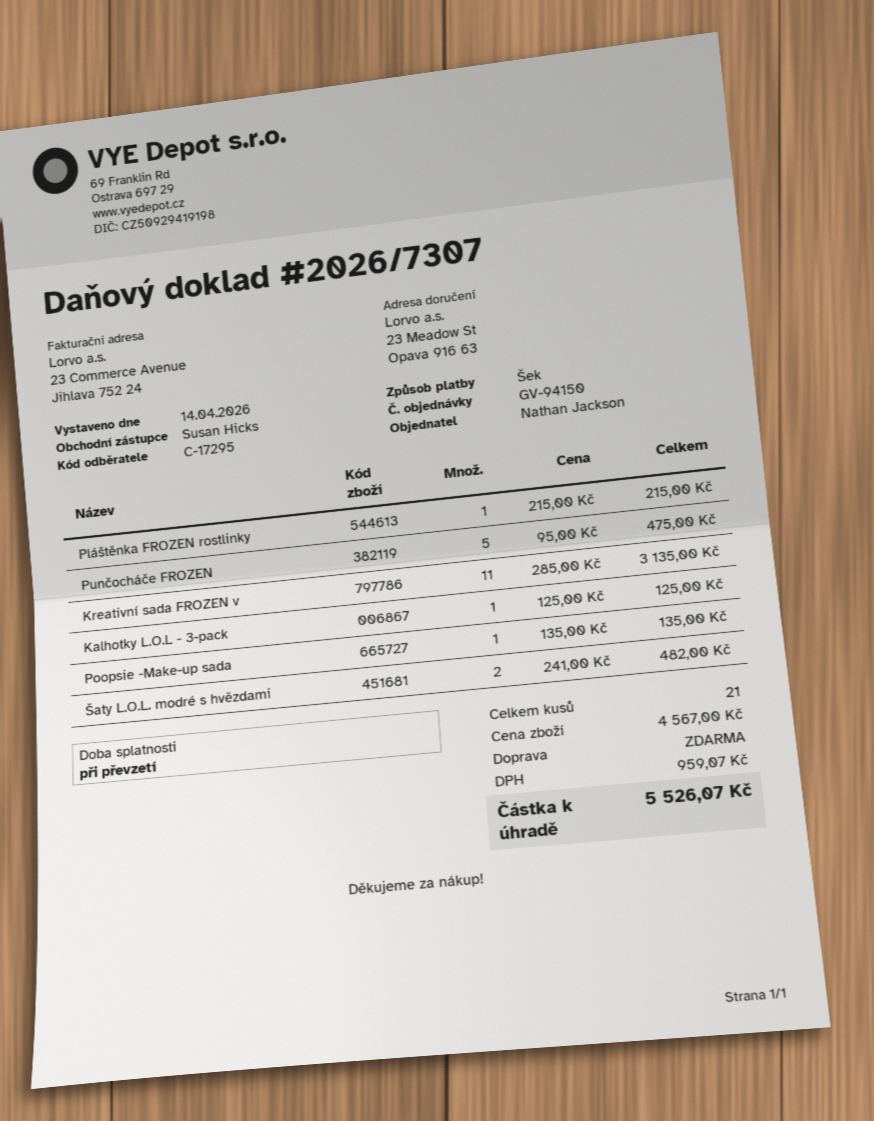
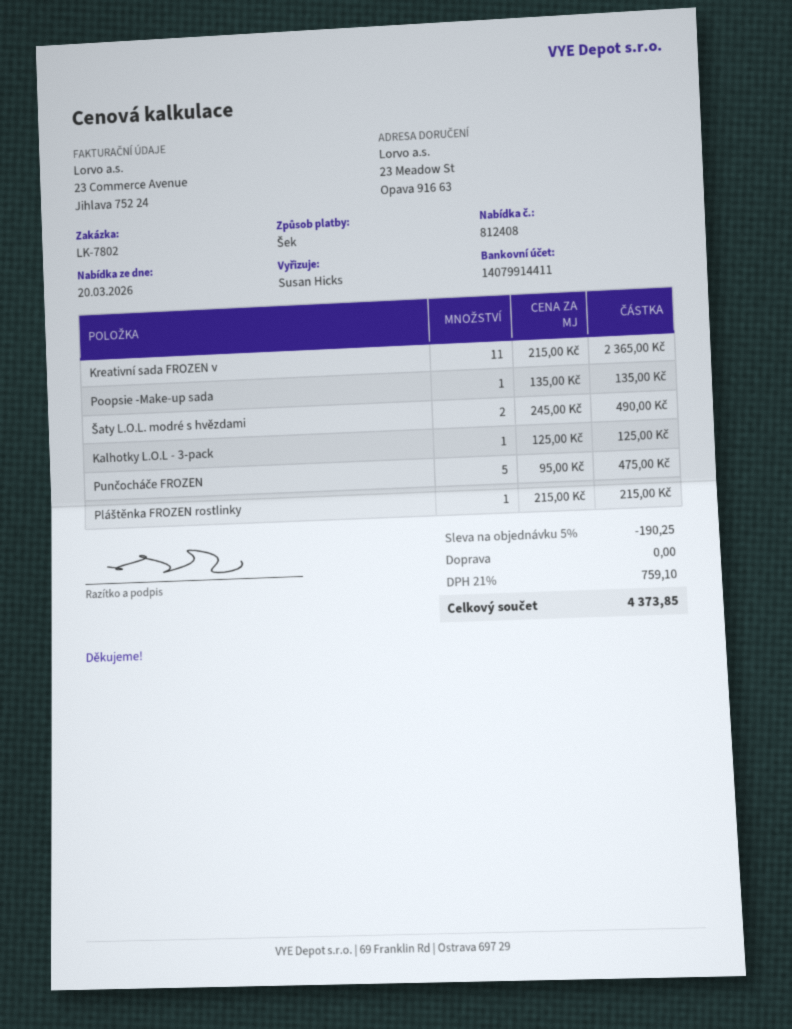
Kreativní sada FROZEN v: 11 x 285.00 = 3135.00 -> 11 x 215.00 = 2365.00
Šaty L.O.L. modré s hvězdami: 2 x 241.00 = 482.00 -> 2 x 245.00 = 490.00
discount: none -> 5% = 190.25
tax: 959.07 -> 759.10
total: 5526.07 -> 4373.85

